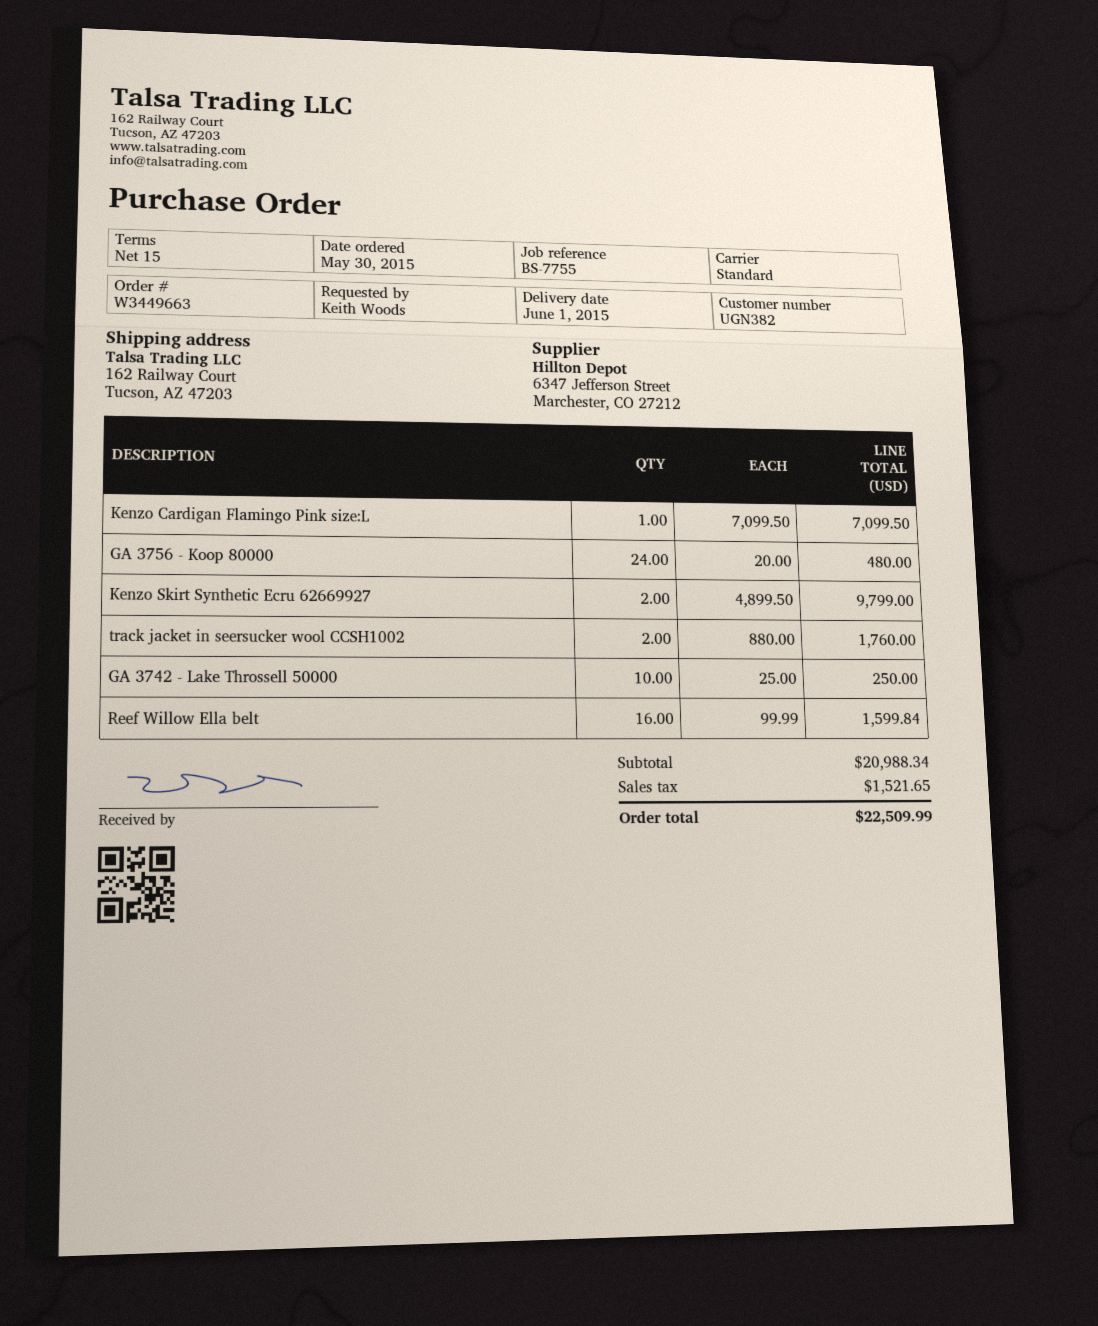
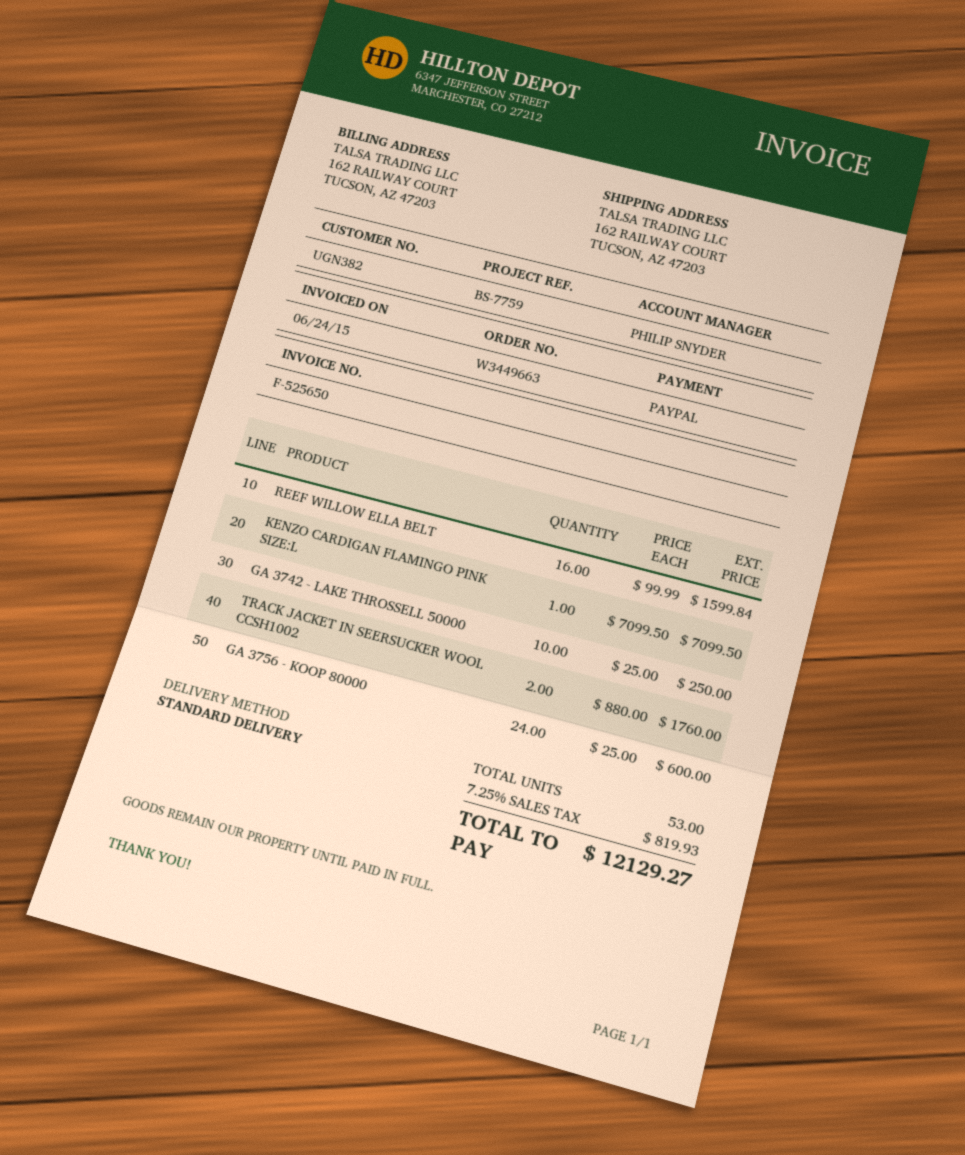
reference: BS-7755 -> BS-7759
GA 3756 - Koop 80000: 24 x 20.00 = 480.00 -> 24 x 25.00 = 600.00
Kenzo Skirt Synthetic Ecru 62669927: 2 x 4899.50 = 9799.00 -> none
tax: 1521.65 -> 819.93
total: 22509.99 -> 12129.27

